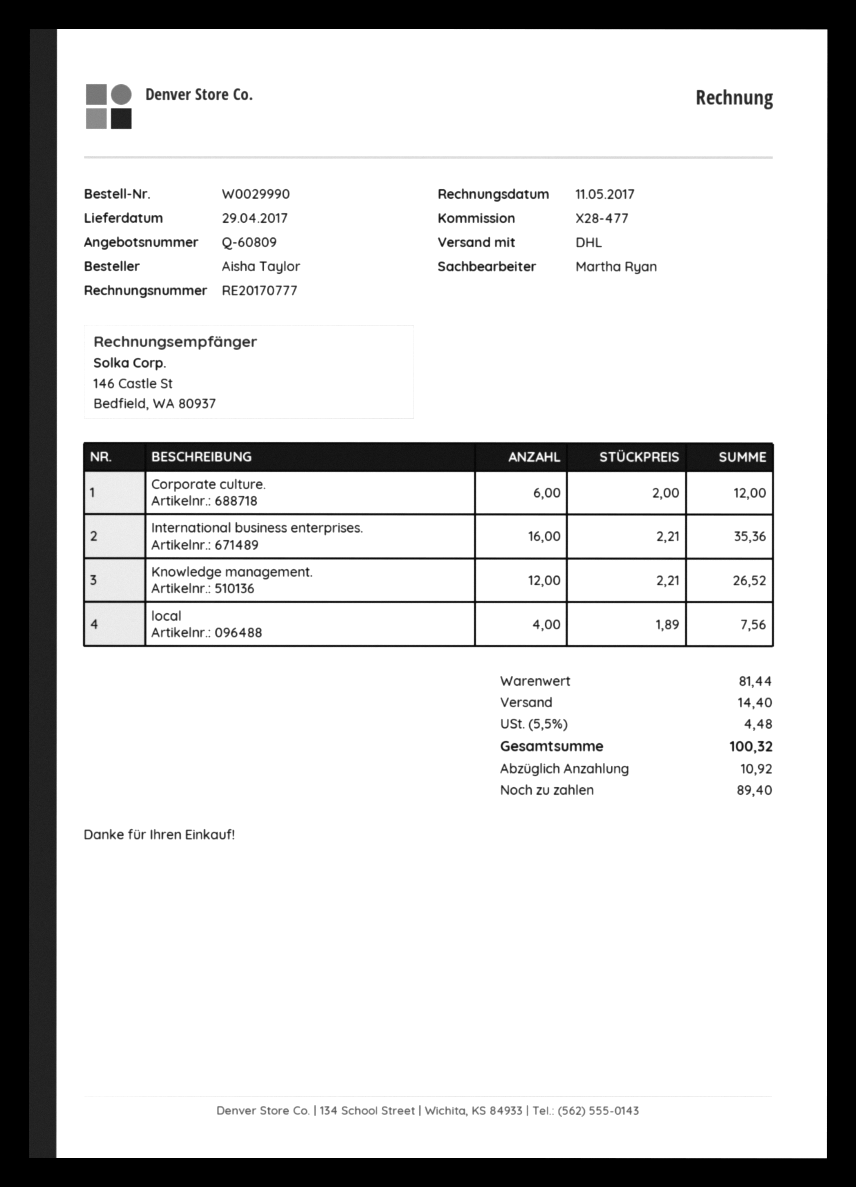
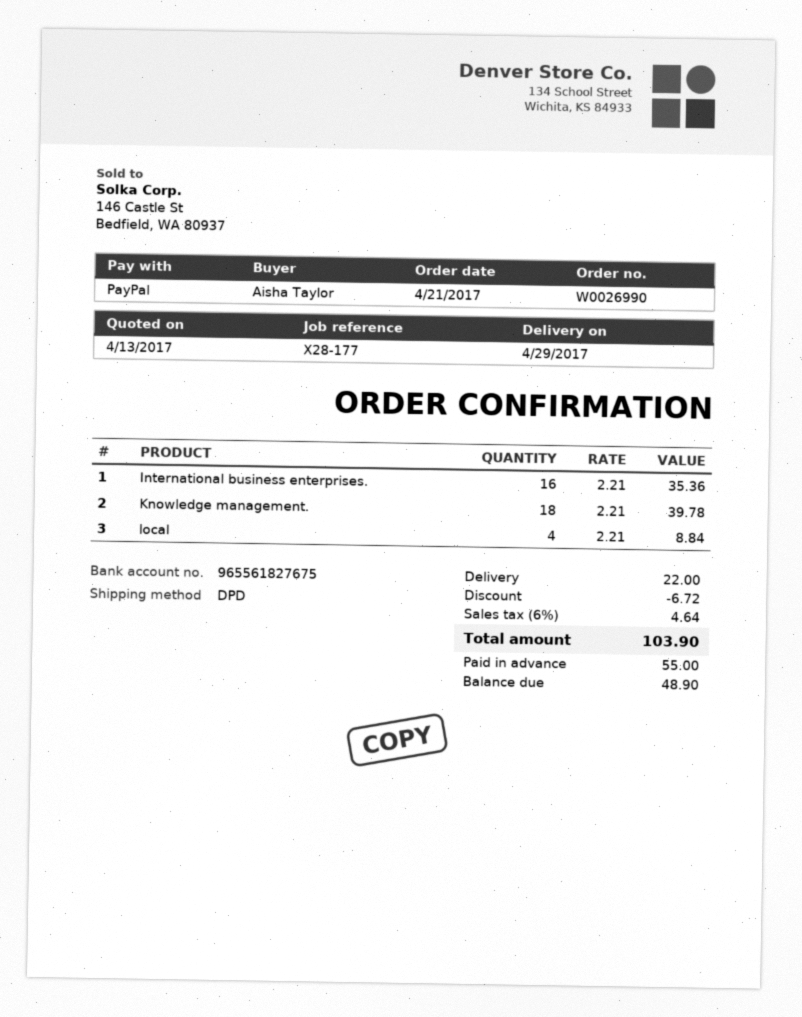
order number: W0029990 -> W0026990
reference: X28-477 -> X28-177
shipping method: DHL -> DPD
Corporate culture.: 6 x 2.00 = 12.00 -> none
Knowledge management.: 12 x 2.21 = 26.52 -> 18 x 2.21 = 39.78
local: 4 x 1.89 = 7.56 -> 4 x 2.21 = 8.84
discount: none -> 6.72
shipping: 14.40 -> 22.00
tax: 5.5% = 4.48 -> 6% = 4.64
total: 100.32 -> 103.90
deposit: 10.92 -> 55.00
balance: 89.40 -> 48.90

